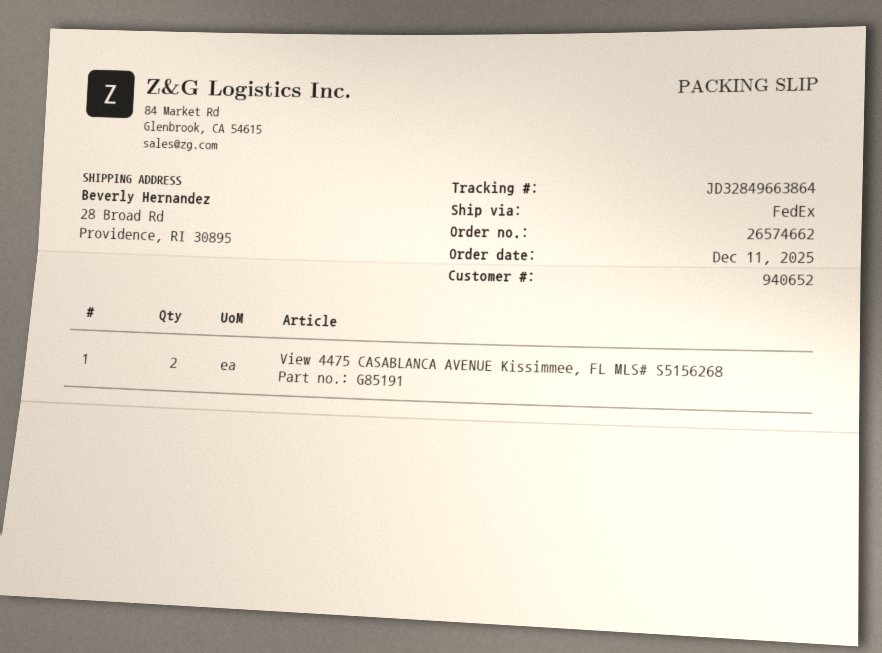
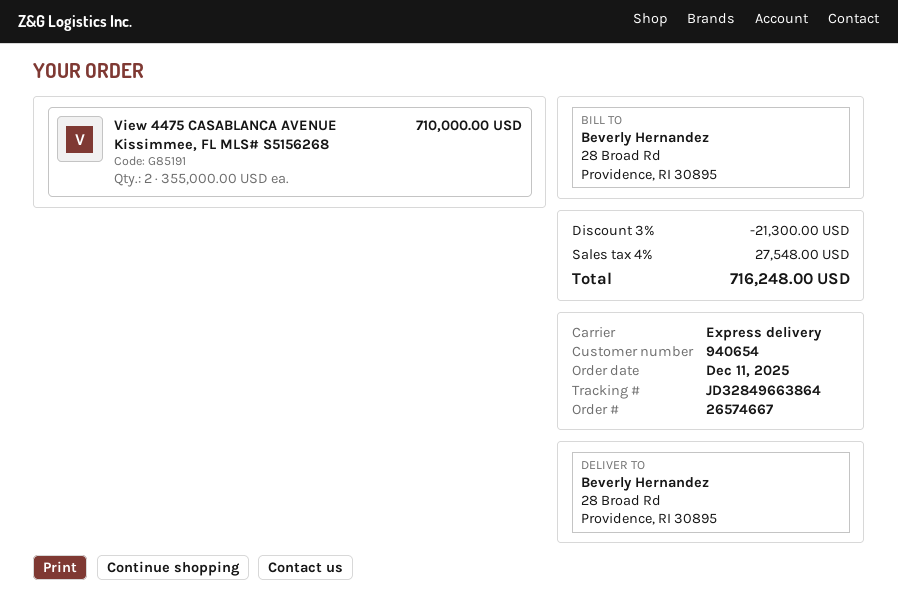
order number: 26574662 -> 26574667
customer number: 940652 -> 940654
shipping method: FedEx -> express

